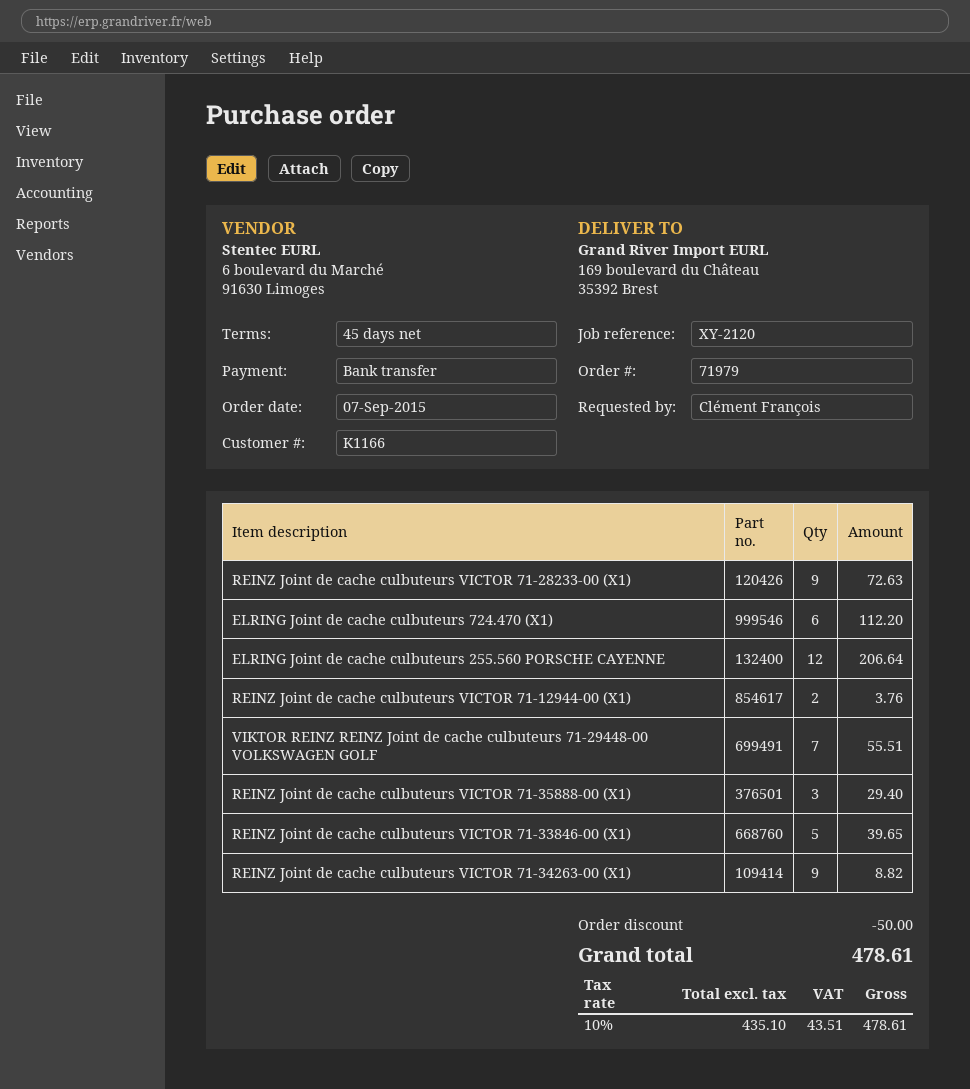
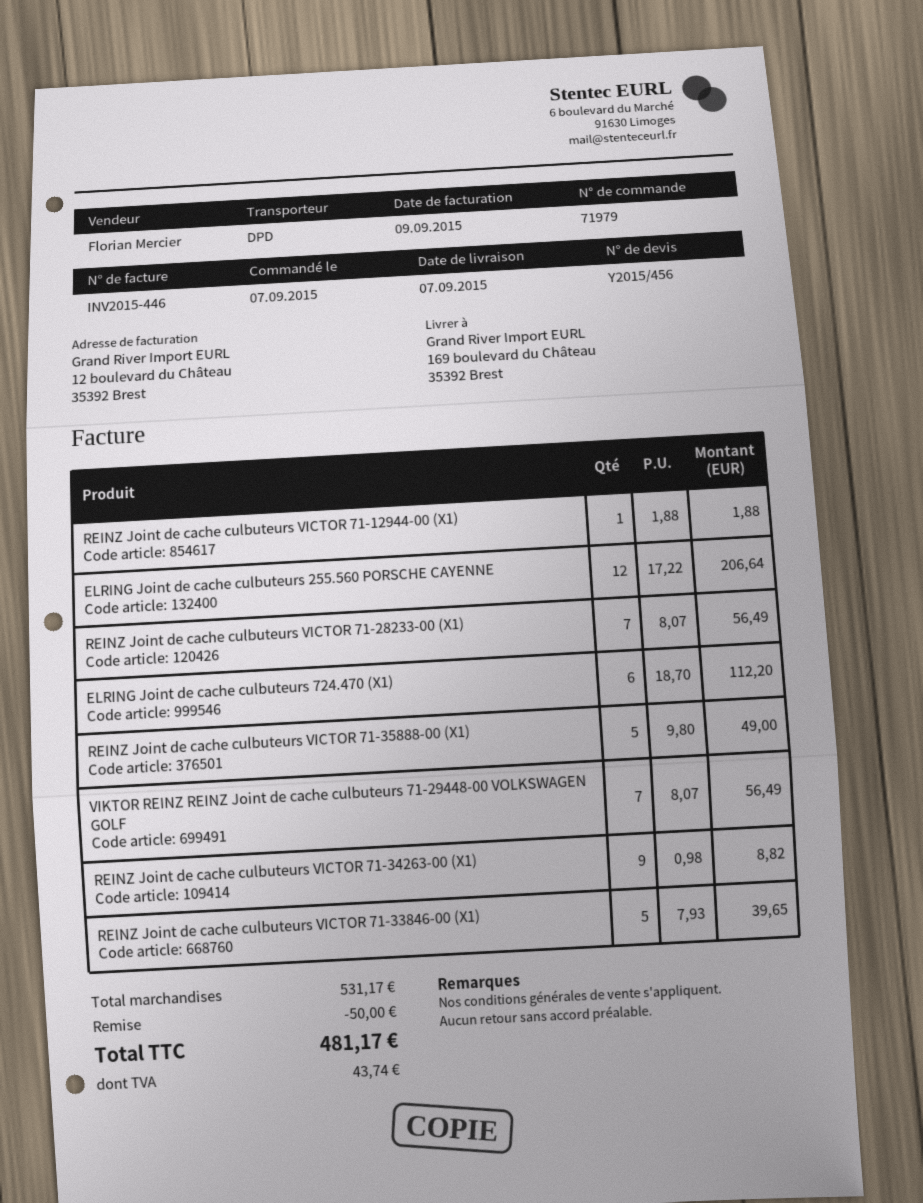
REINZ Joint de cache culbuteurs VICTOR 71-28233-00 (X1): 9 for 72.63 -> 7 for 56.49
REINZ Joint de cache culbuteurs VICTOR 71-12944-00 (X1): 2 for 3.76 -> 1 for 1.88
VIKTOR REINZ REINZ Joint de cache culbuteurs 71-29448-00 VOLKSWAGEN GOLF: 7 for 55.51 -> 7 for 56.49
REINZ Joint de cache culbuteurs VICTOR 71-35888-00 (X1): 3 for 29.40 -> 5 for 49.00
tax: 43.51 -> 43.74
total: 478.61 -> 481.17

